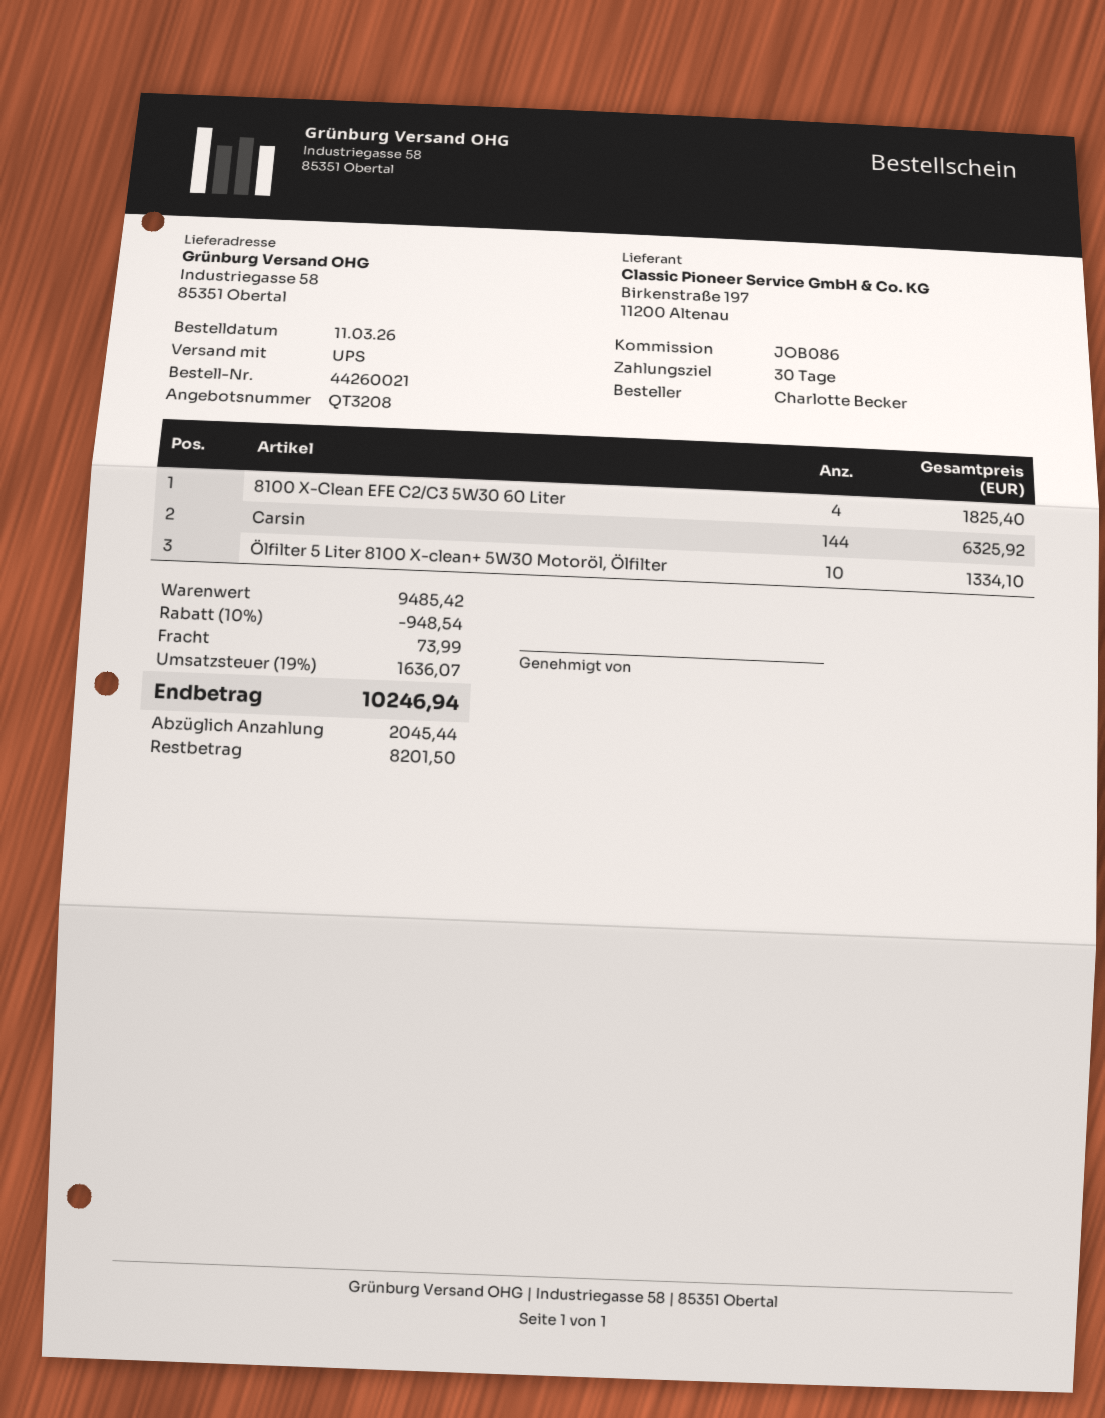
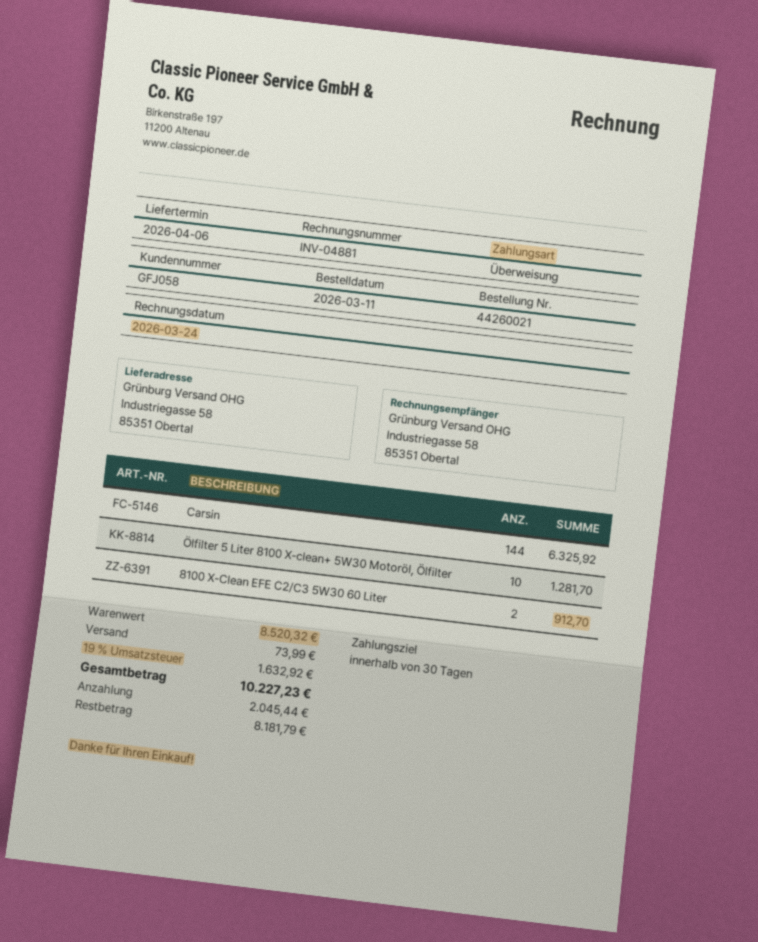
8100 X-Clean EFE C2/C3 5W30 60 Liter: 4 for 1825.40 -> 2 for 912.70
Ölfilter 5 Liter 8100 X-clean+ 5W30 Motoröl, Ölfilter: 10 for 1334.10 -> 10 for 1281.70
subtotal: 9485.42 -> 8520.32
discount: 10% = 948.54 -> none
tax: 19% = 1636.07 -> 19% = 1632.92
total: 10246.94 -> 10227.23
balance: 8201.50 -> 8181.79

